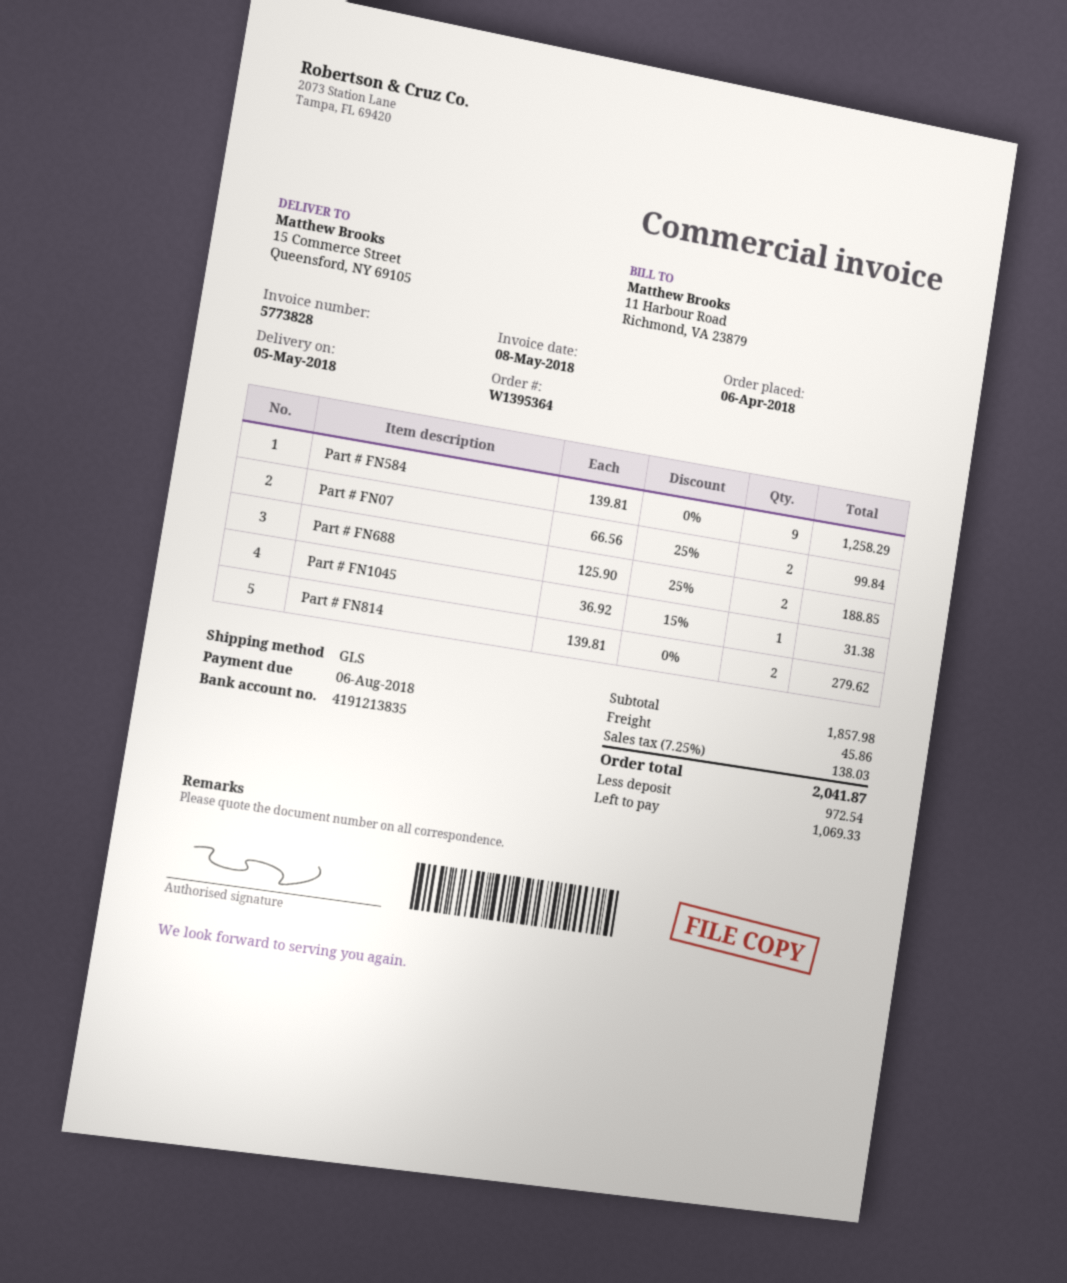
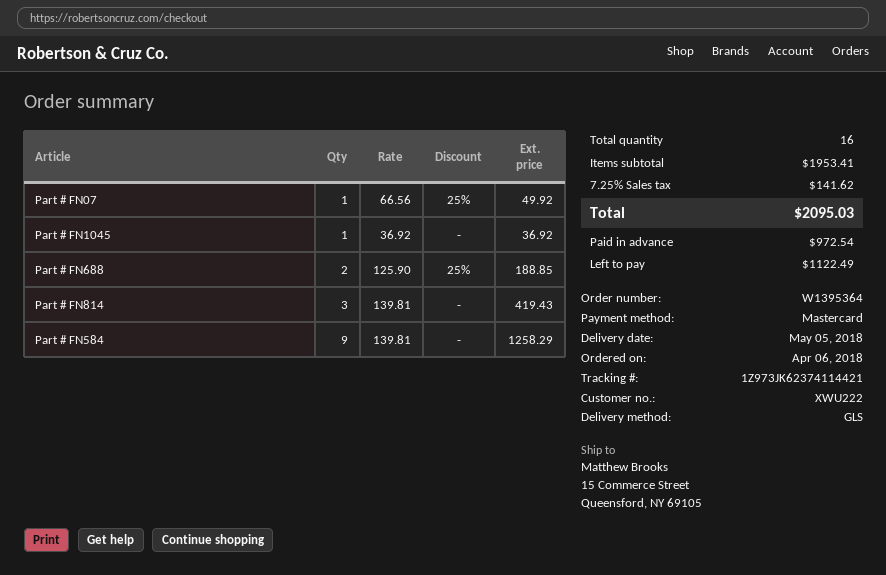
Part # FN07: 2 x 66.56 - 25% = 99.84 -> 1 x 66.56 - 25% = 49.92
Part # FN1045: 1 x 36.92 - 15% = 31.38 -> 1 x 36.92 = 36.92
Part # FN814: 2 x 139.81 = 279.62 -> 3 x 139.81 = 419.43
subtotal: 1857.98 -> 1953.41
shipping: 45.86 -> none
tax: 7.25% = 138.03 -> 7.25% = 141.62
total: 2041.87 -> 2095.03
balance: 1069.33 -> 1122.49

